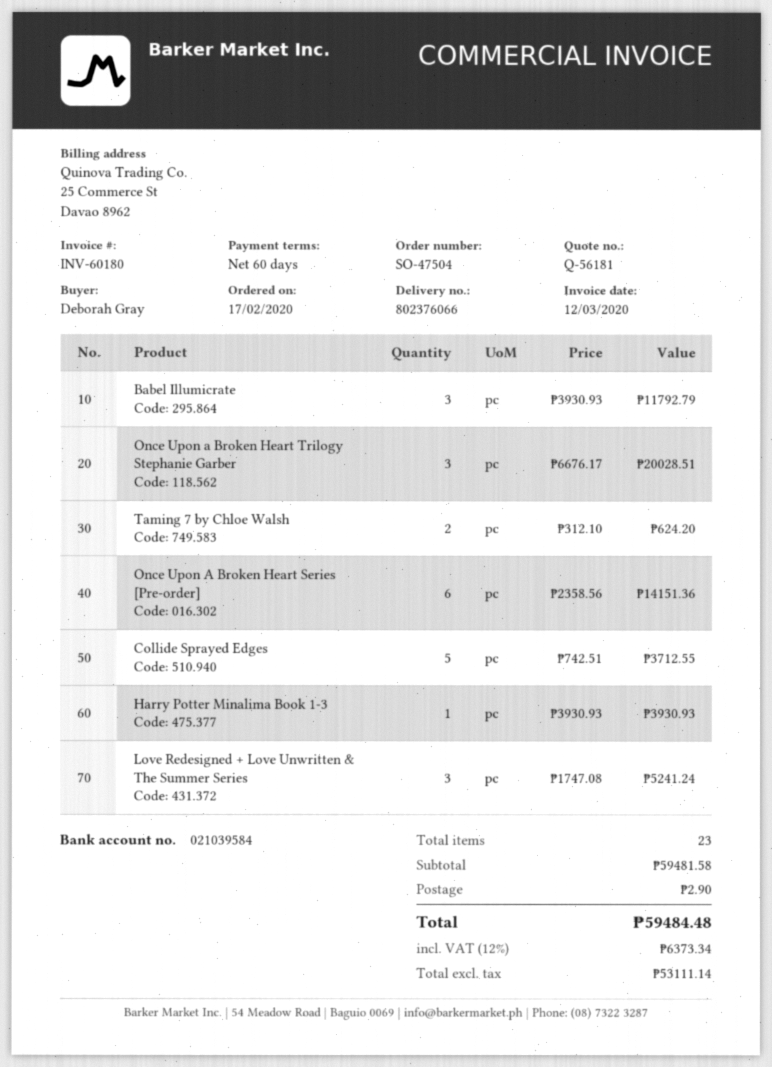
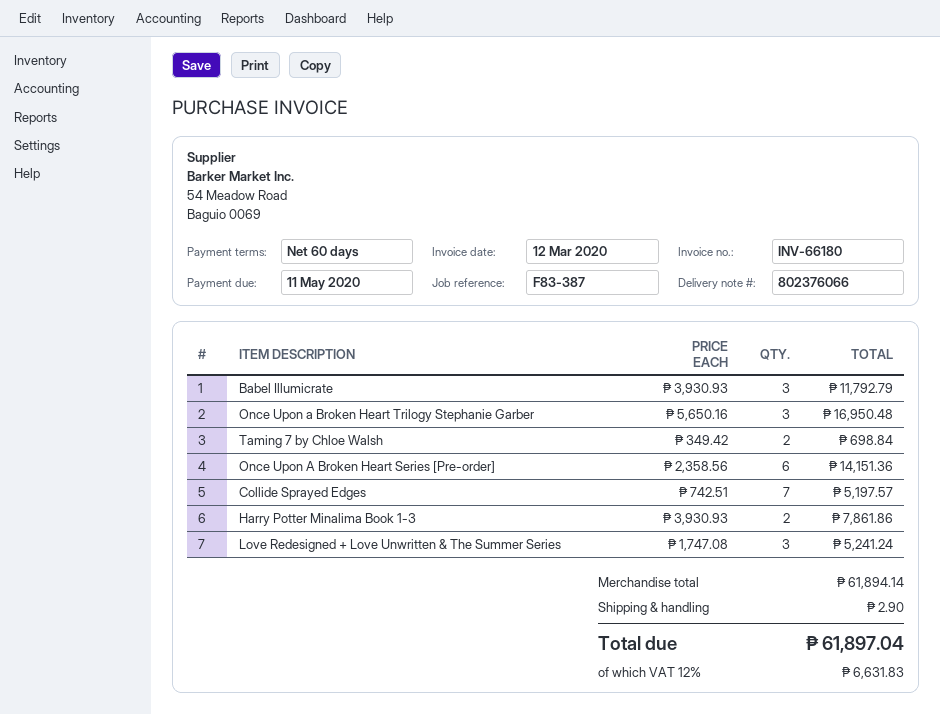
invoice number: INV-60180 -> INV-66180
Once Upon a Broken Heart Trilogy Stephanie Garber: 3 x 6676.17 = 20028.51 -> 3 x 5650.16 = 16950.48
Taming 7 by Chloe Walsh: 2 x 312.10 = 624.20 -> 2 x 349.42 = 698.84
Collide Sprayed Edges: 5 x 742.51 = 3712.55 -> 7 x 742.51 = 5197.57
Harry Potter Minalima Book 1-3: 1 x 3930.93 = 3930.93 -> 2 x 3930.93 = 7861.86
subtotal: 59481.58 -> 61894.14
tax: 12% = 6373.34 -> 12% = 6631.83
total: 59484.48 -> 61897.04

